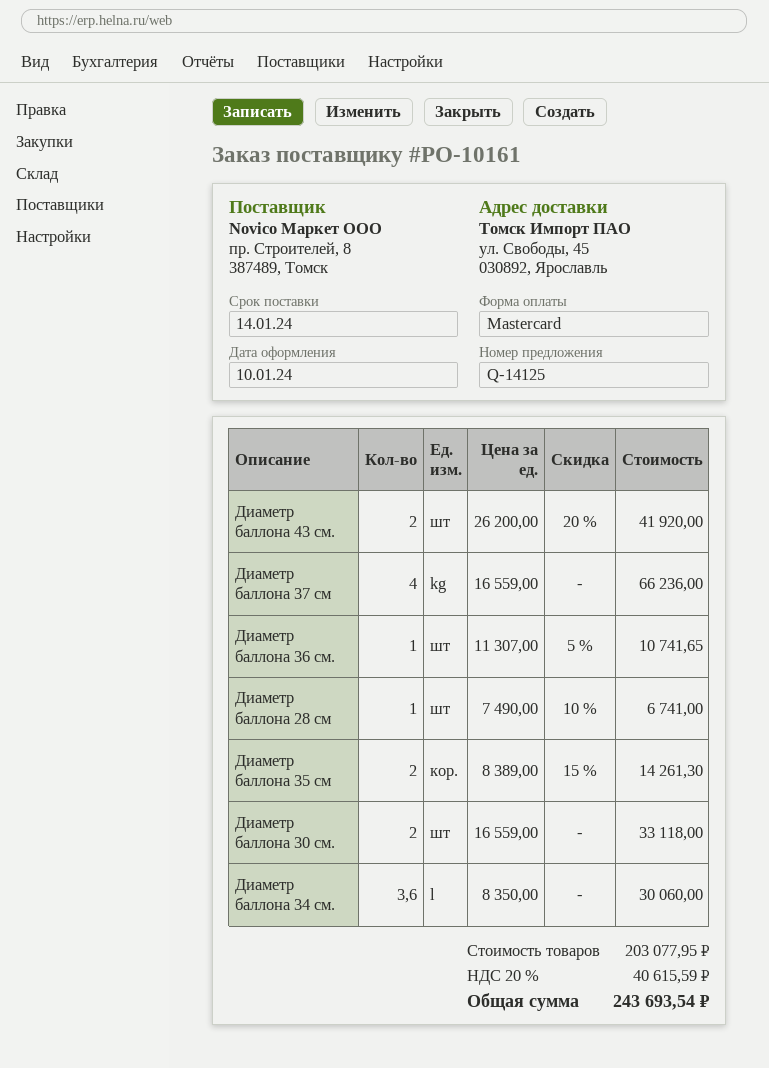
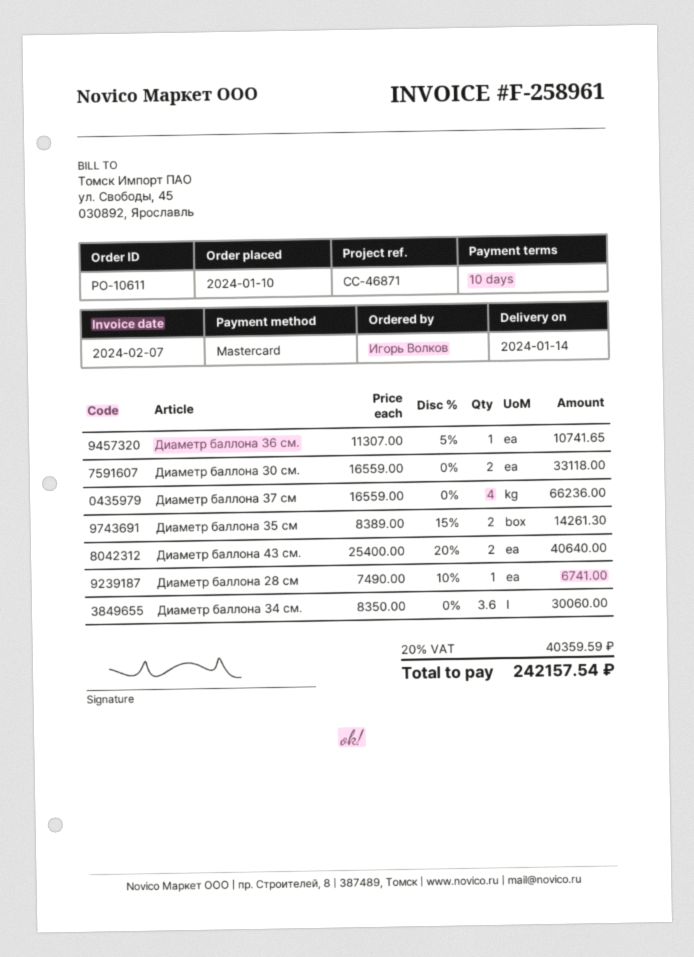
order number: PO-10161 -> PO-10611
Диаметр баллона 43 см.: 2 x 26200.00 - 20% = 41920.00 -> 2 x 25400.00 - 20% = 40640.00
tax: 20% = 40615.59 -> 20% = 40359.59
total: 243693.54 -> 242157.54

